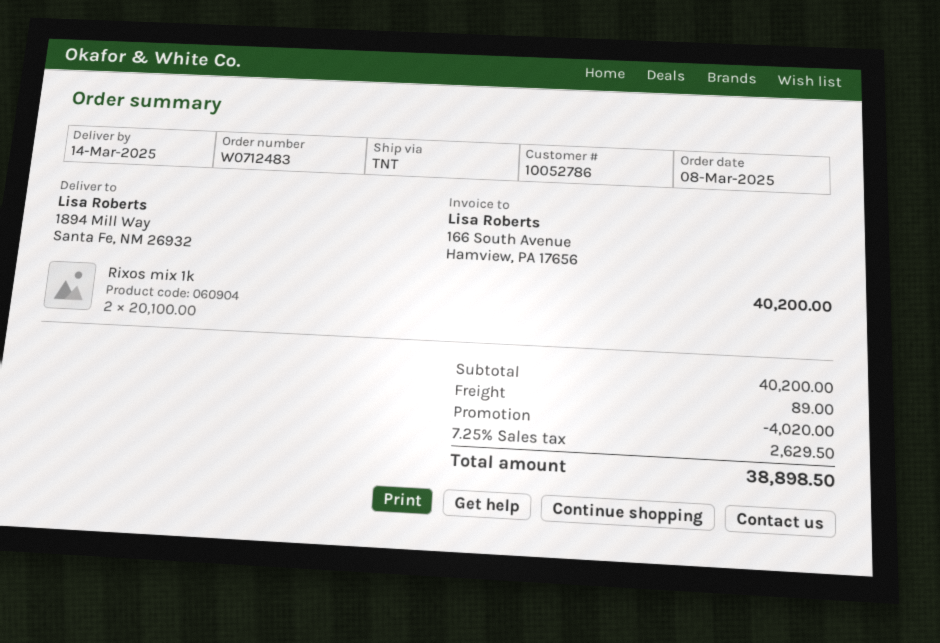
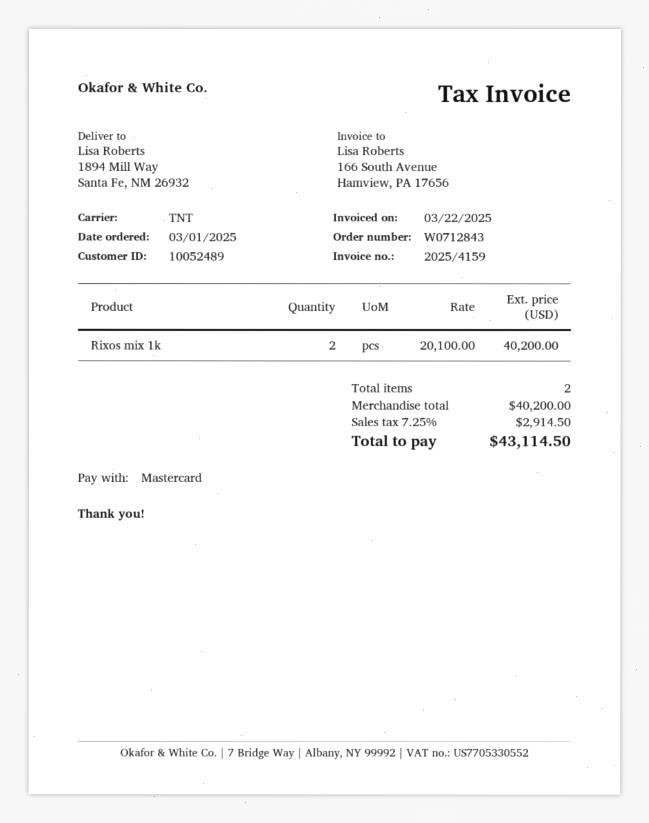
order number: W0712483 -> W0712843
order date: 2025-03-08 -> 2025-03-01
customer number: 10052786 -> 10052489
discount: 4020.00 -> none
shipping: 89.00 -> none
tax: 7.25% = 2629.50 -> 7.25% = 2914.50
total: 38898.50 -> 43114.50

